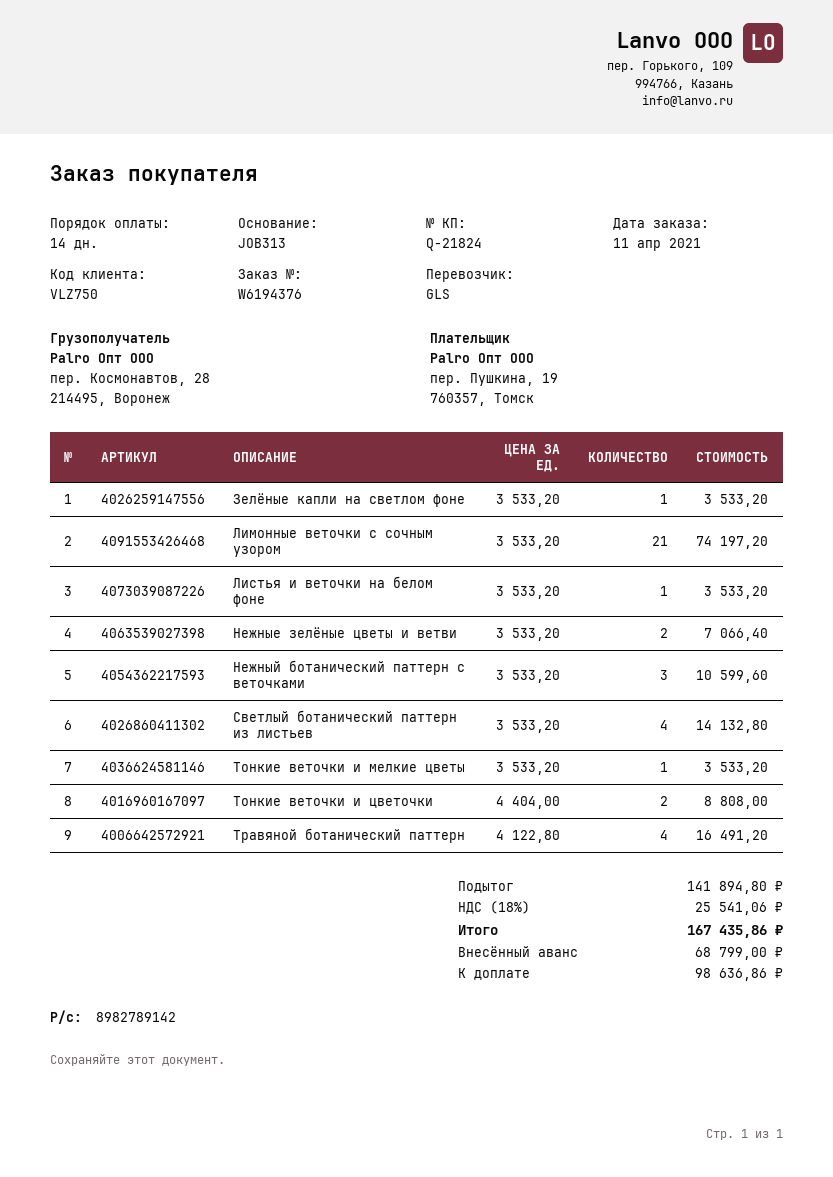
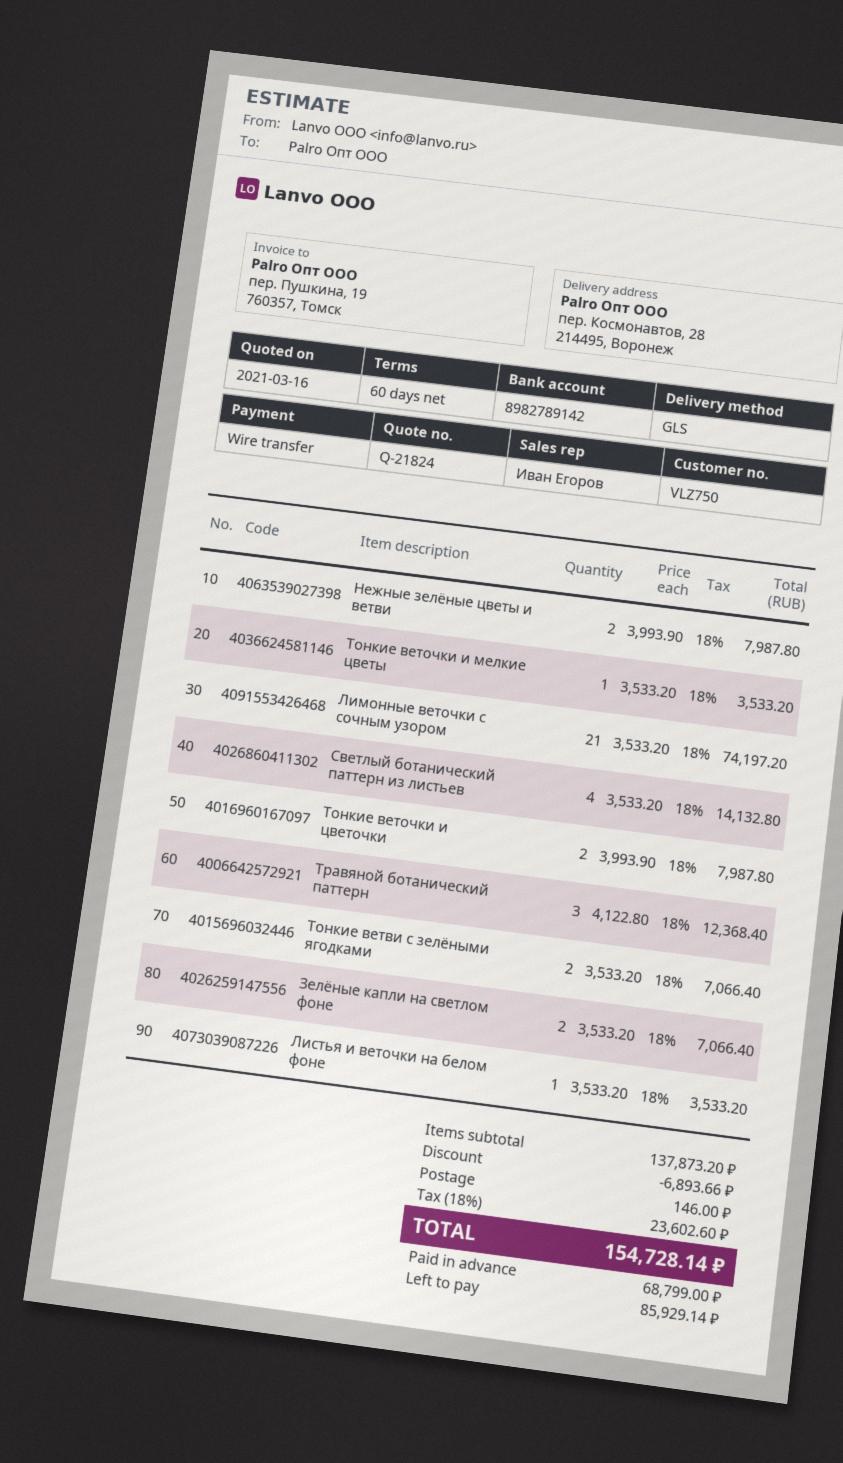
payment terms: 14 days -> 60 days
Зелёные капли на светлом фоне: 1 x 3533.20 = 3533.20 -> 2 x 3533.20 = 7066.40
Нежные зелёные цветы и ветви: 2 x 3533.20 = 7066.40 -> 2 x 3993.90 = 7987.80
Нежный ботанический паттерн с веточками: 3 x 3533.20 = 10599.60 -> none
Тонкие веточки и цветочки: 2 x 4404.00 = 8808.00 -> 2 x 3993.90 = 7987.80
Травяной ботанический паттерн: 4 x 4122.80 = 16491.20 -> 3 x 4122.80 = 12368.40
Тонкие ветви с зелёными ягодками: none -> 2 x 3533.20 = 7066.40
subtotal: 141894.80 -> 137873.20
discount: none -> 6893.66
shipping: none -> 146.00
tax: 18% = 25541.06 -> 18% = 23602.60
total: 167435.86 -> 154728.14
balance: 98636.86 -> 85929.14

